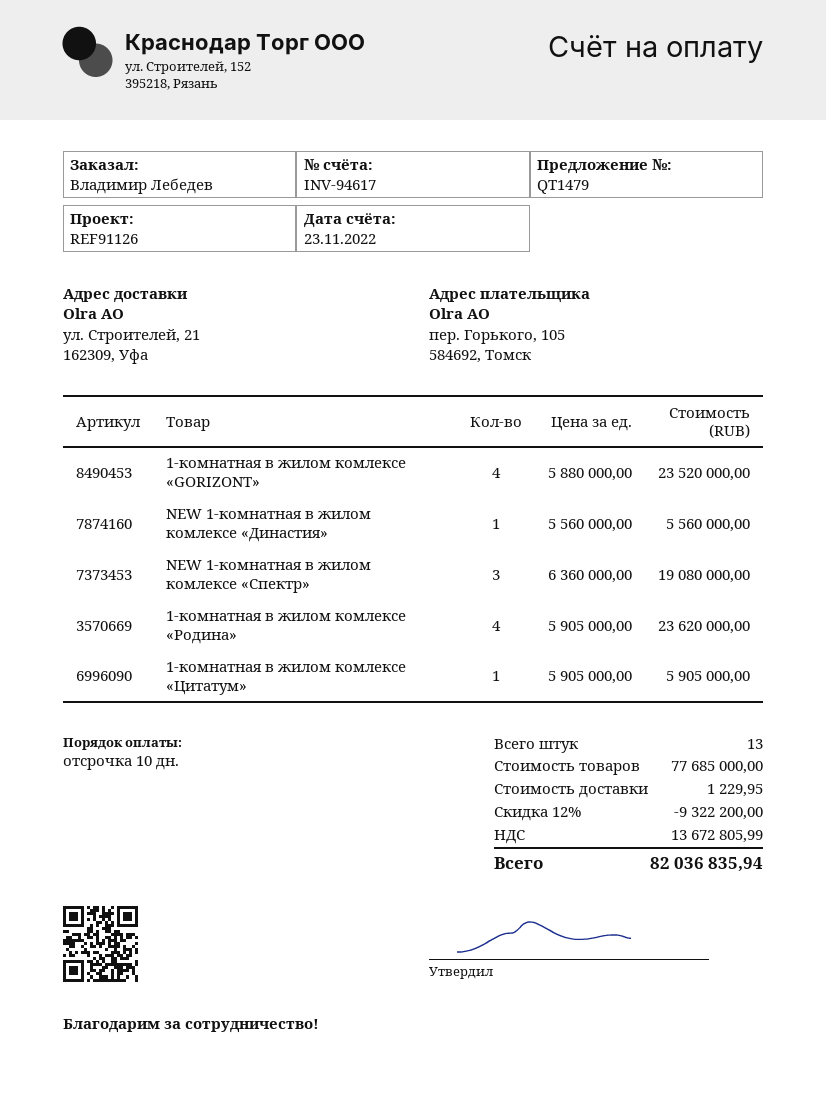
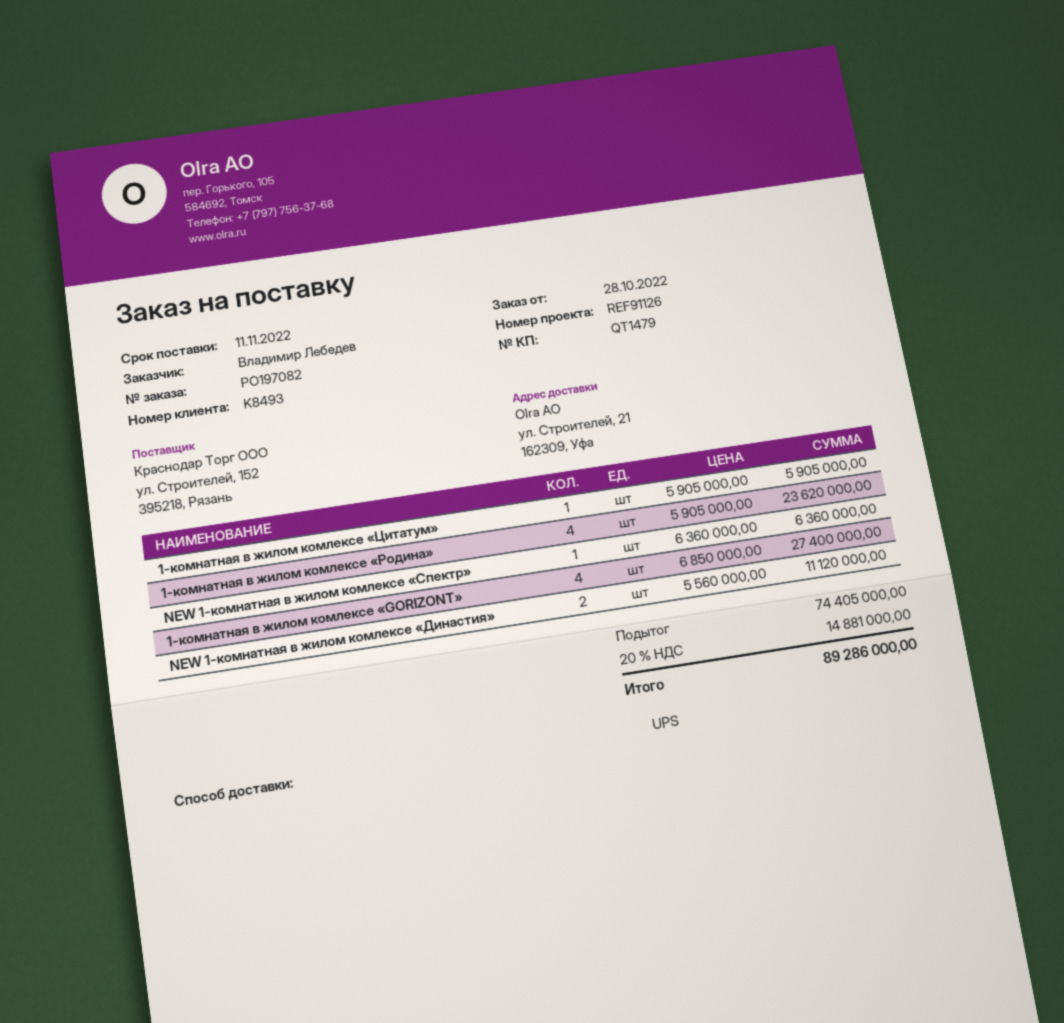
1-комнатная в жилом комлексе «GORIZONT»: 4 x 5880000.00 = 23520000.00 -> 4 x 6850000.00 = 27400000.00
NEW 1-комнатная в жилом комлексе «Династия»: 1 x 5560000.00 = 5560000.00 -> 2 x 5560000.00 = 11120000.00
NEW 1-комнатная в жилом комлексе «Спектр»: 3 x 6360000.00 = 19080000.00 -> 1 x 6360000.00 = 6360000.00
subtotal: 77685000.00 -> 74405000.00
discount: 12% = 9322200.00 -> none
shipping: 1229.95 -> none
tax: 13672805.99 -> 14881000.00
total: 82036835.94 -> 89286000.00

